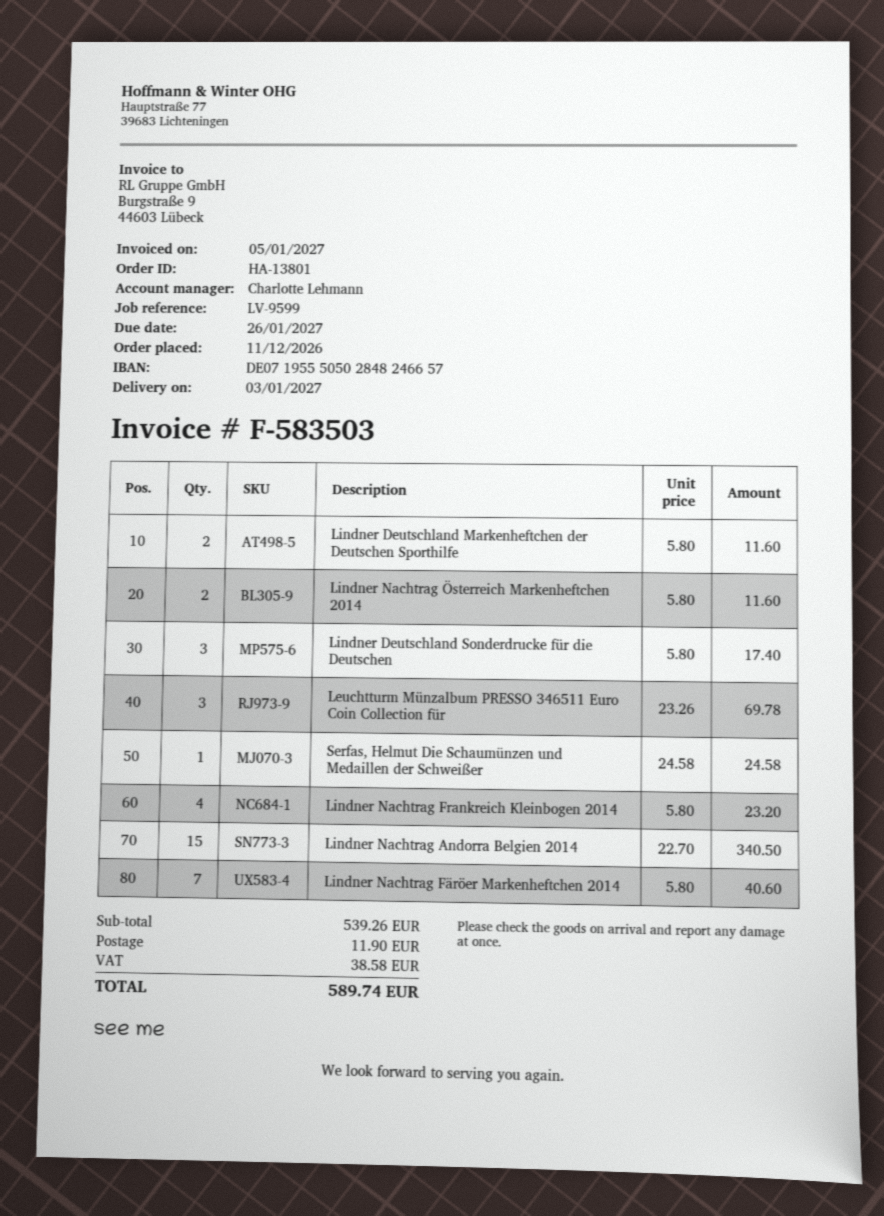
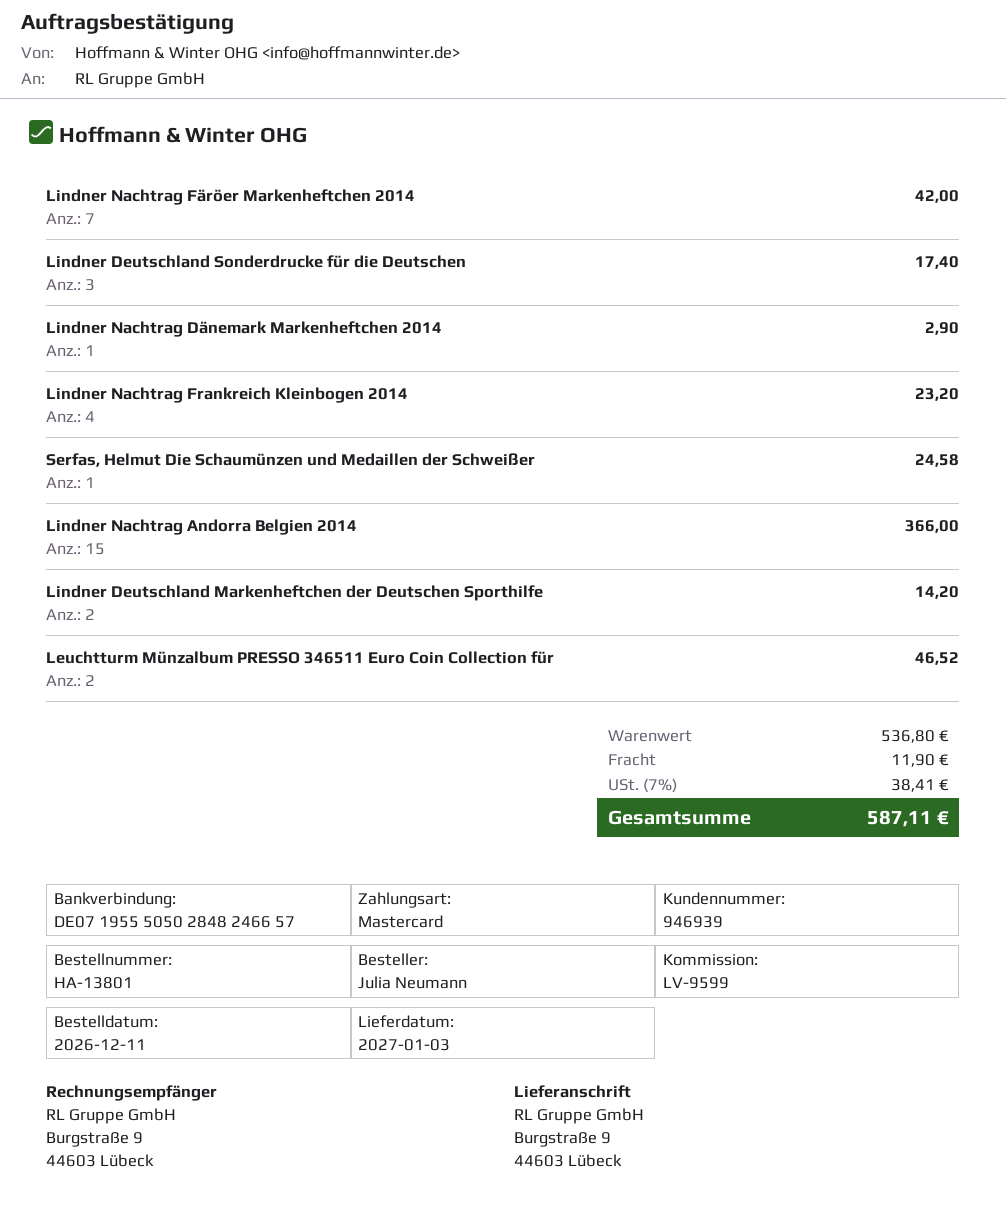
Lindner Deutschland Markenheftchen der Deutschen Sporthilfe: 2 for 11.60 -> 2 for 14.20
Lindner Nachtrag Österreich Markenheftchen 2014: 2 for 11.60 -> none
Leuchtturm Münzalbum PRESSO 346511 Euro Coin Collection für: 3 for 69.78 -> 2 for 46.52
Lindner Nachtrag Andorra Belgien 2014: 15 for 340.50 -> 15 for 366.00
Lindner Nachtrag Färöer Markenheftchen 2014: 7 for 40.60 -> 7 for 42.00
Lindner Nachtrag Dänemark Markenheftchen 2014: none -> 1 for 2.90
subtotal: 539.26 -> 536.80
tax: 38.58 -> 38.41
total: 589.74 -> 587.11

